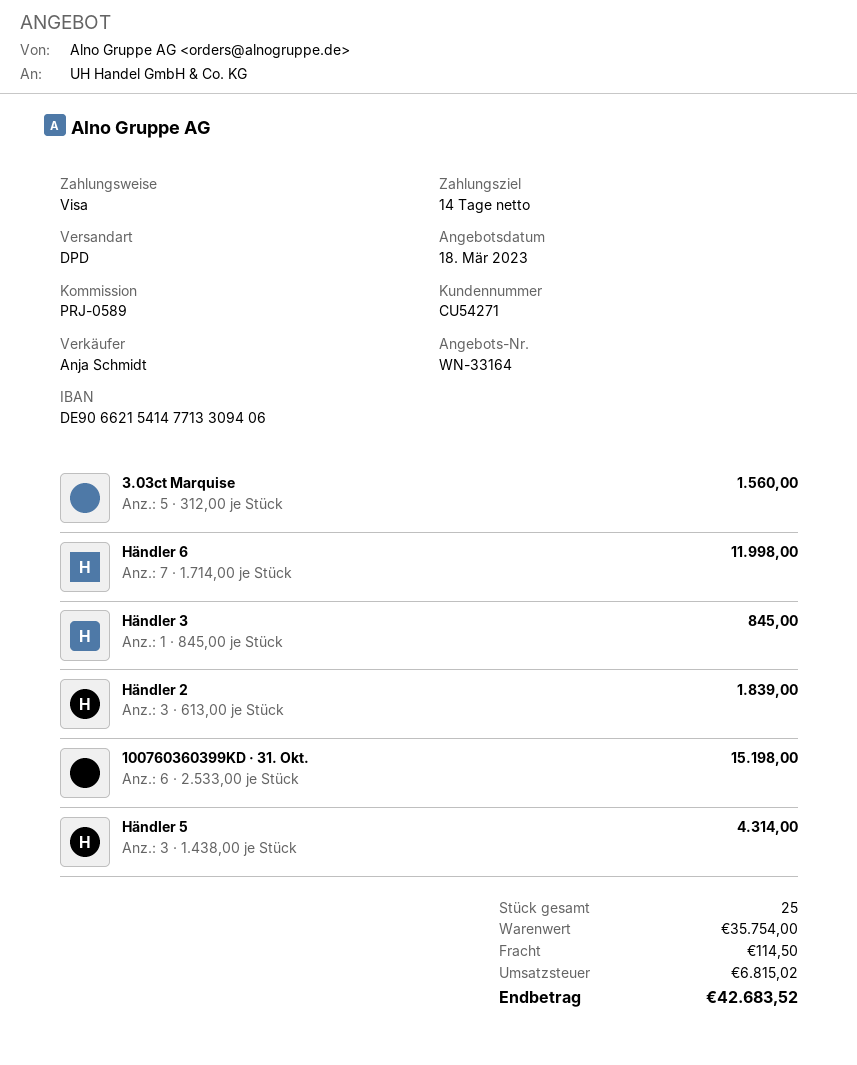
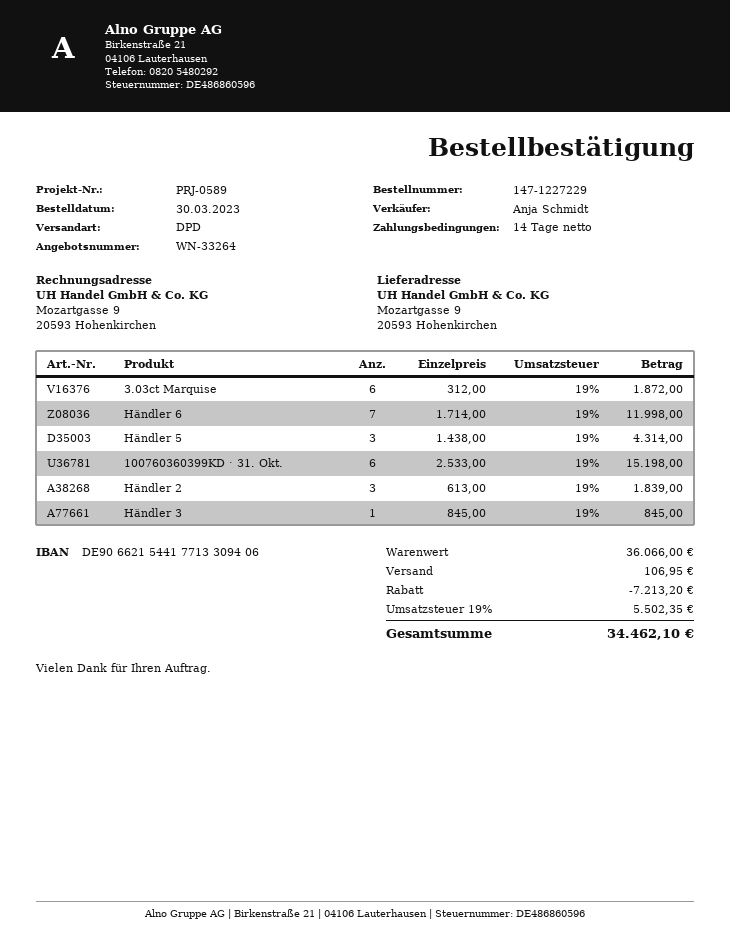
quote number: WN-33164 -> WN-33264
bank account: DE90662154147713309406 -> DE90662154417713309406
3.03ct Marquise: 5 x 312.00 = 1560.00 -> 6 x 312.00 = 1872.00
subtotal: 35754.00 -> 36066.00
discount: none -> 7213.20
shipping: 114.50 -> 106.95
tax: 6815.02 -> 5502.35
total: 42683.52 -> 34462.10

